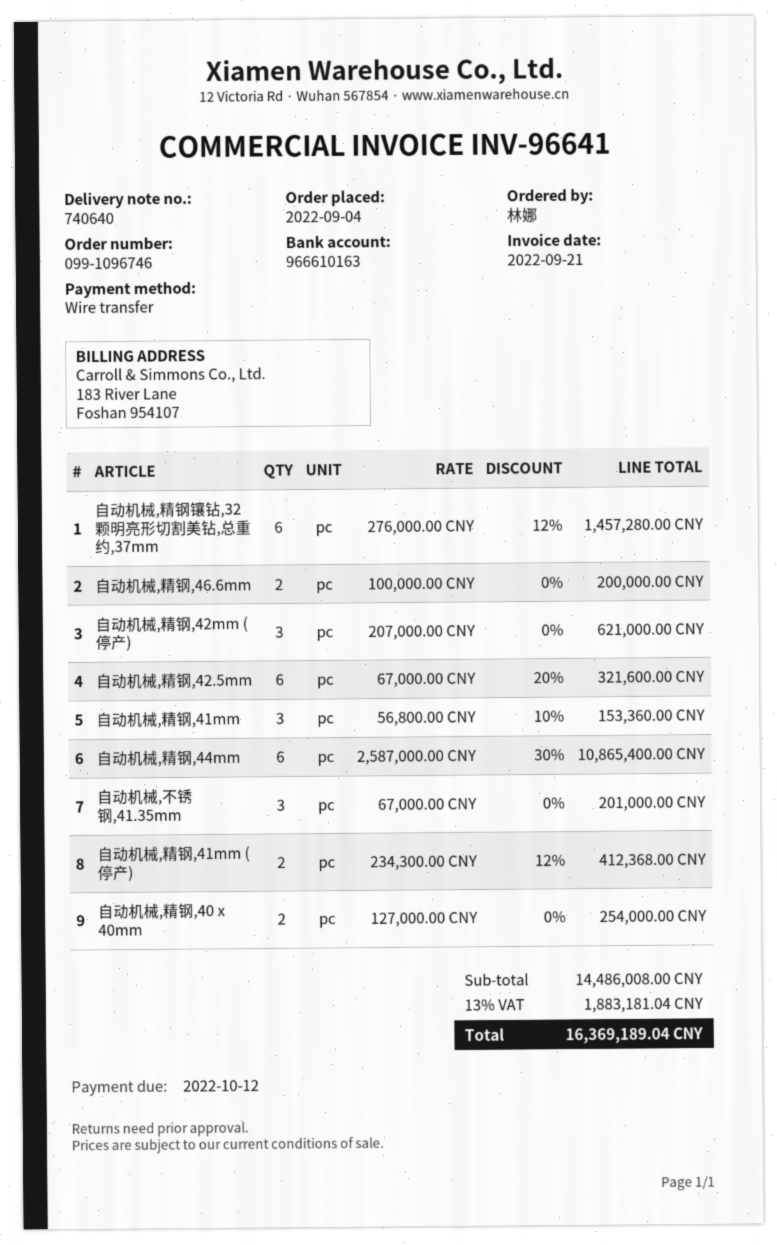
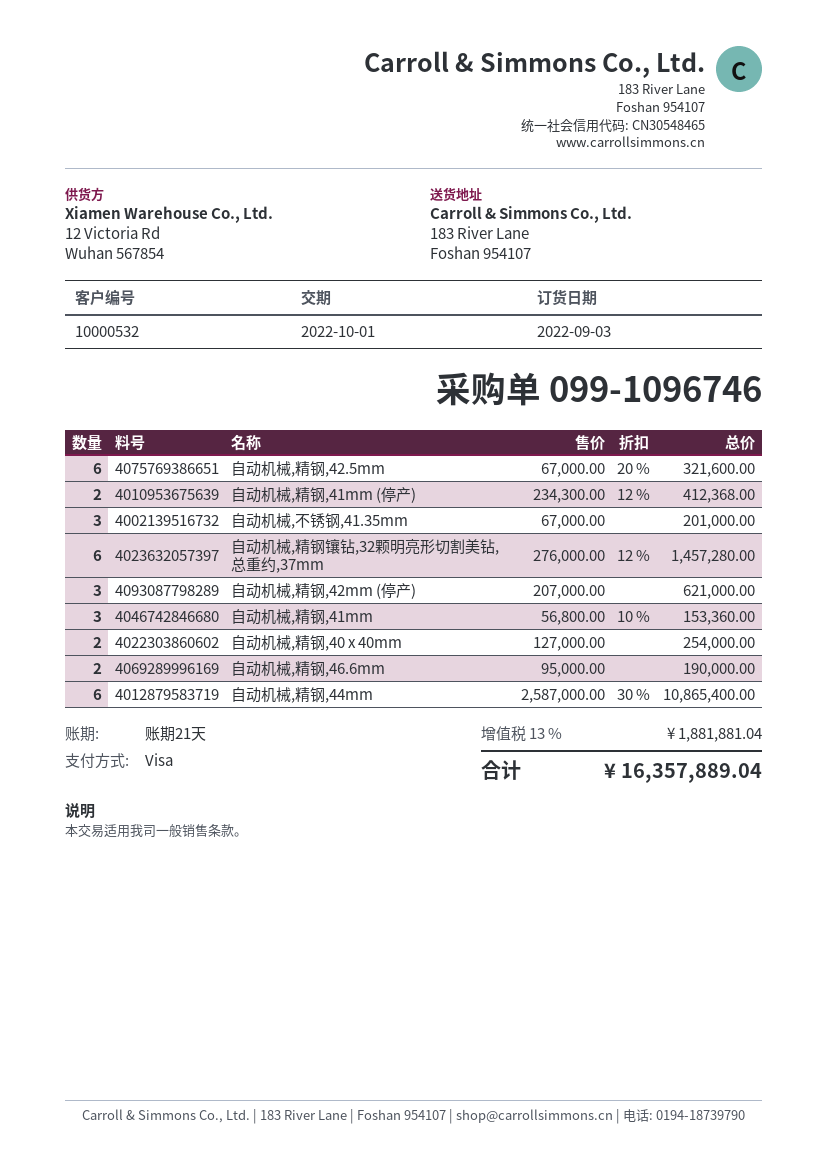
order date: 2022-09-04 -> 2022-09-03
payment method: bank transfer -> Visa
自动机械,精钢,46.6mm: 2 x 100000.00 = 200000.00 -> 2 x 95000.00 = 190000.00
tax: 13% = 1883181.04 -> 13% = 1881881.04
total: 16369189.04 -> 16357889.04

